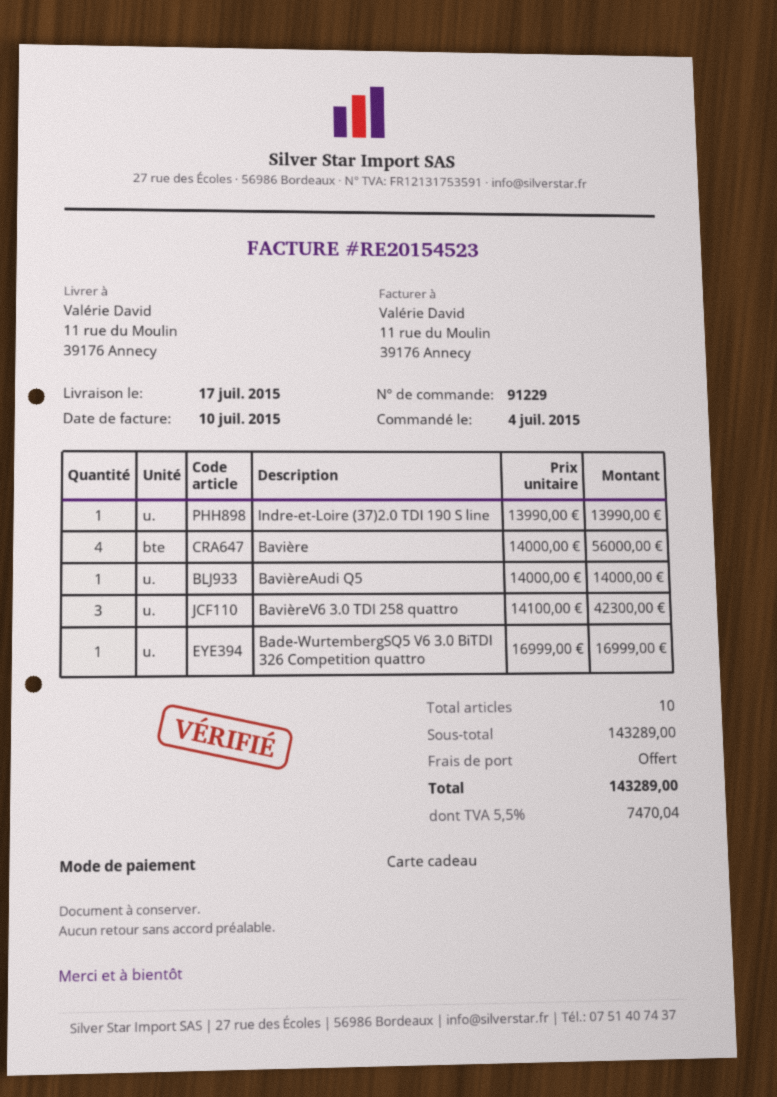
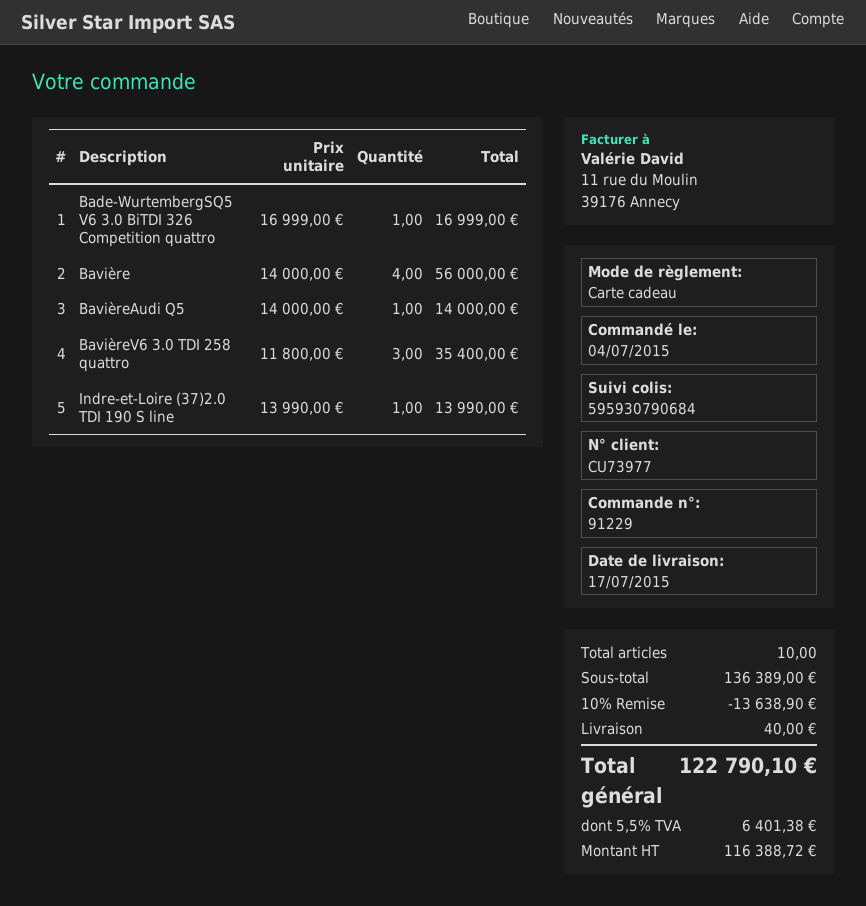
BavièreV6 3.0 TDI 258 quattro: 3 x 14100.00 = 42300.00 -> 3 x 11800.00 = 35400.00
subtotal: 143289.00 -> 136389.00
discount: none -> 10% = 13638.90
shipping: 0.00 -> 40.00
tax: 5.5% = 7470.04 -> 5.5% = 6401.38
total: 143289.00 -> 122790.10

